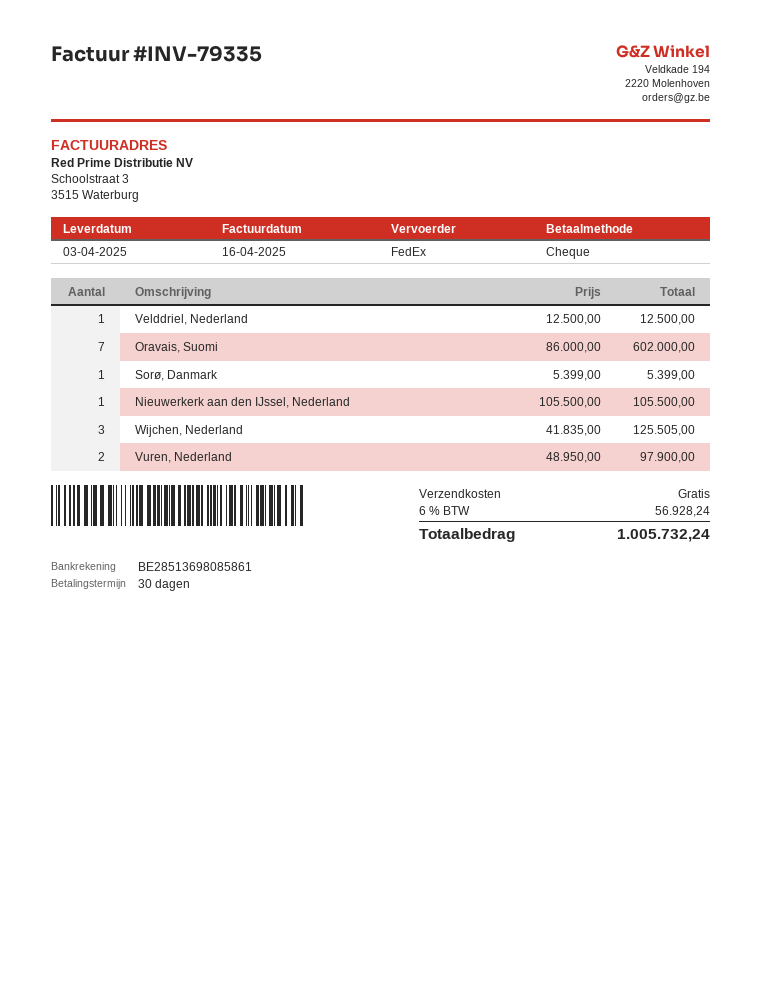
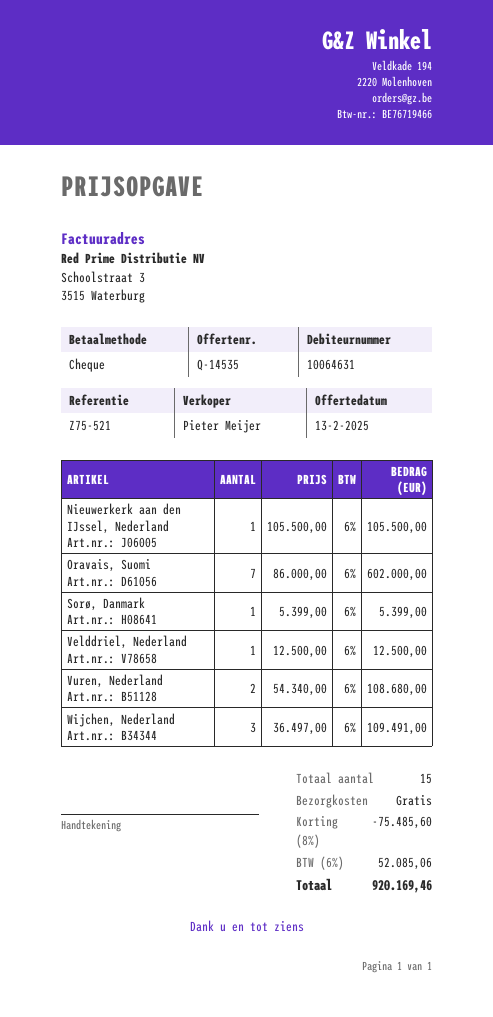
Wijchen, Nederland: 3 x 41835.00 = 125505.00 -> 3 x 36497.00 = 109491.00
Vuren, Nederland: 2 x 48950.00 = 97900.00 -> 2 x 54340.00 = 108680.00
discount: none -> 8% = 75485.60
tax: 6% = 56928.24 -> 6% = 52085.06
total: 1005732.24 -> 920169.46

